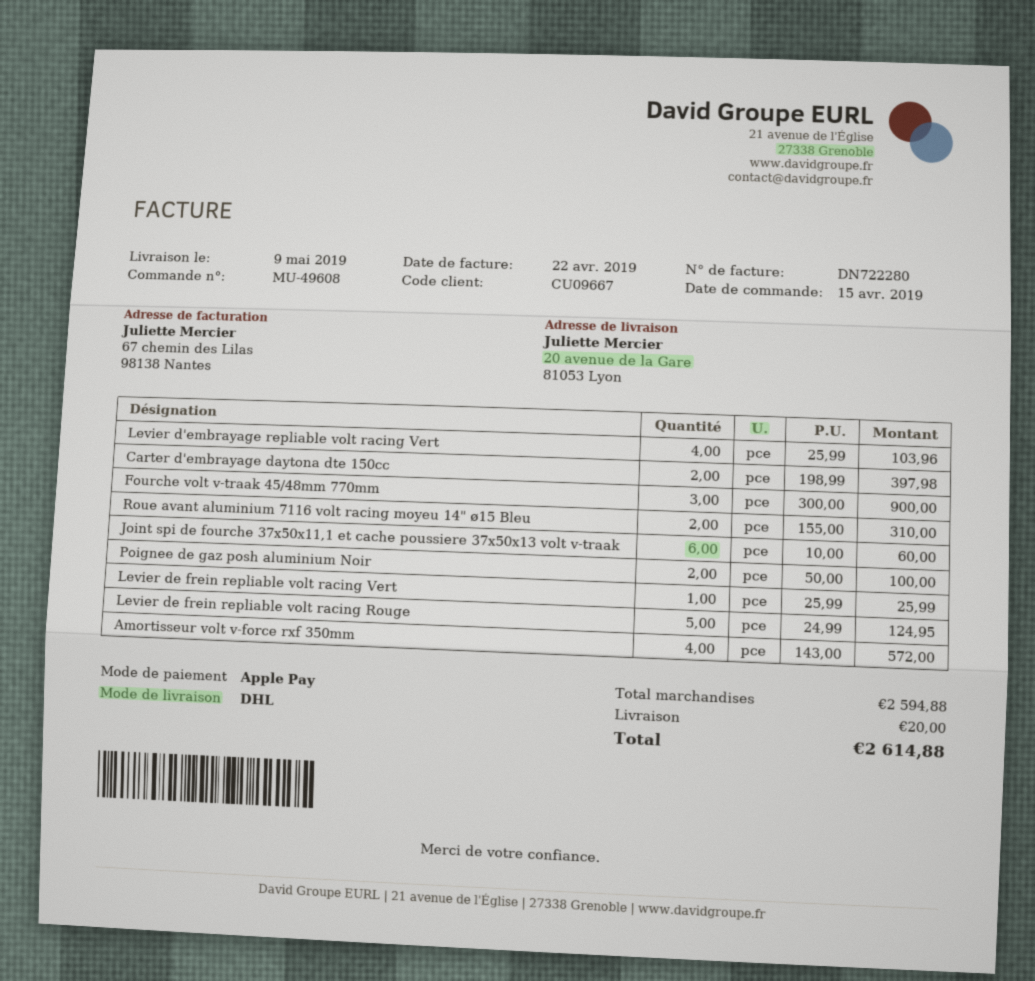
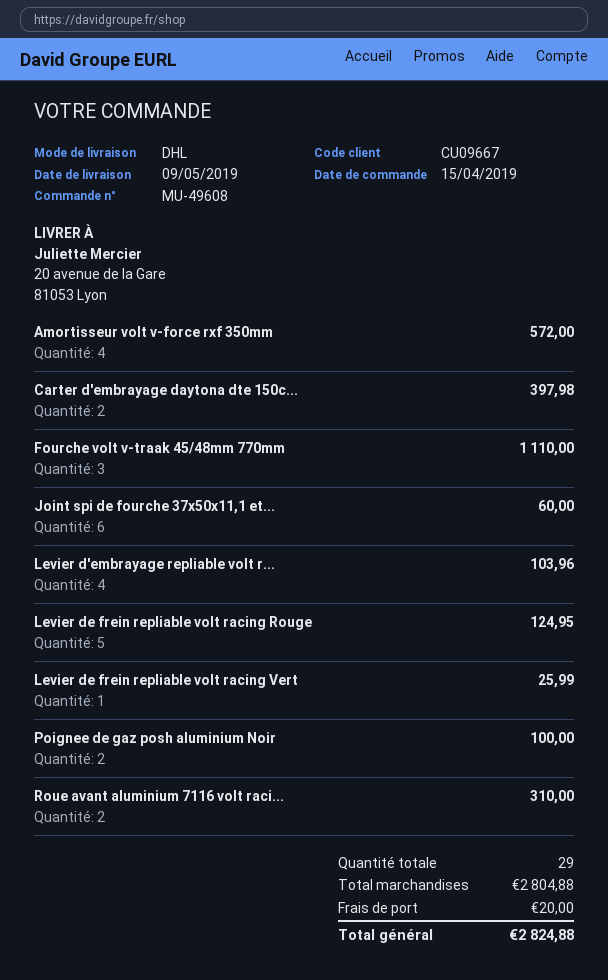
Fourche volt v-traak 45/48mm 770mm: 3 for 900.00 -> 3 for 1110.00
subtotal: 2594.88 -> 2804.88
total: 2614.88 -> 2824.88

